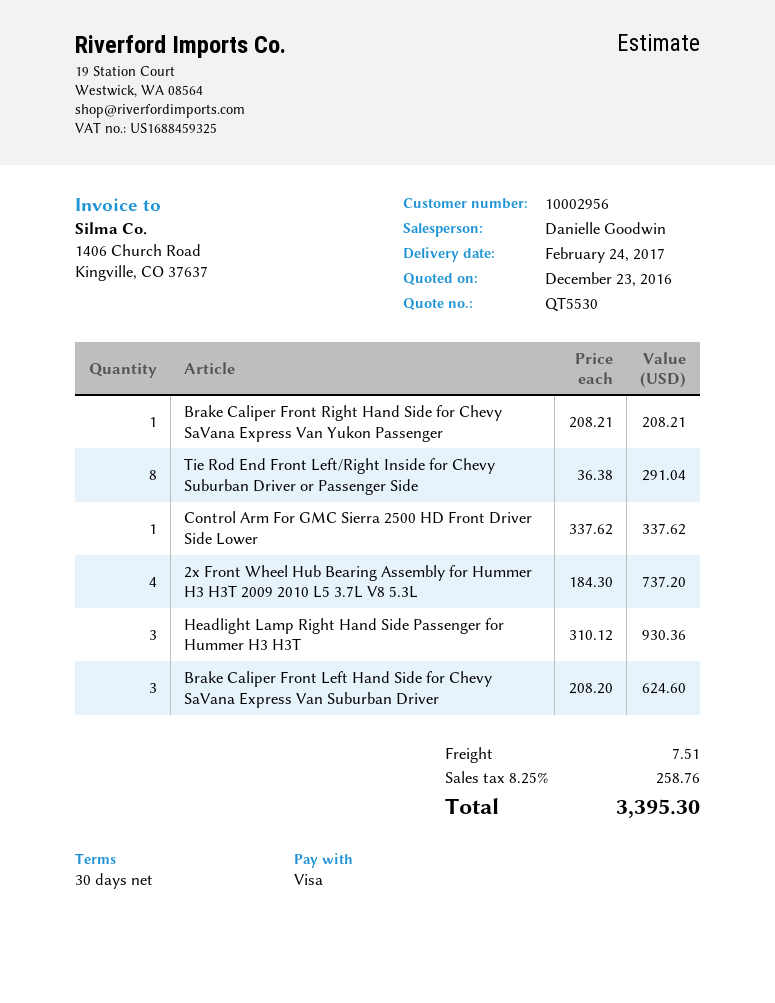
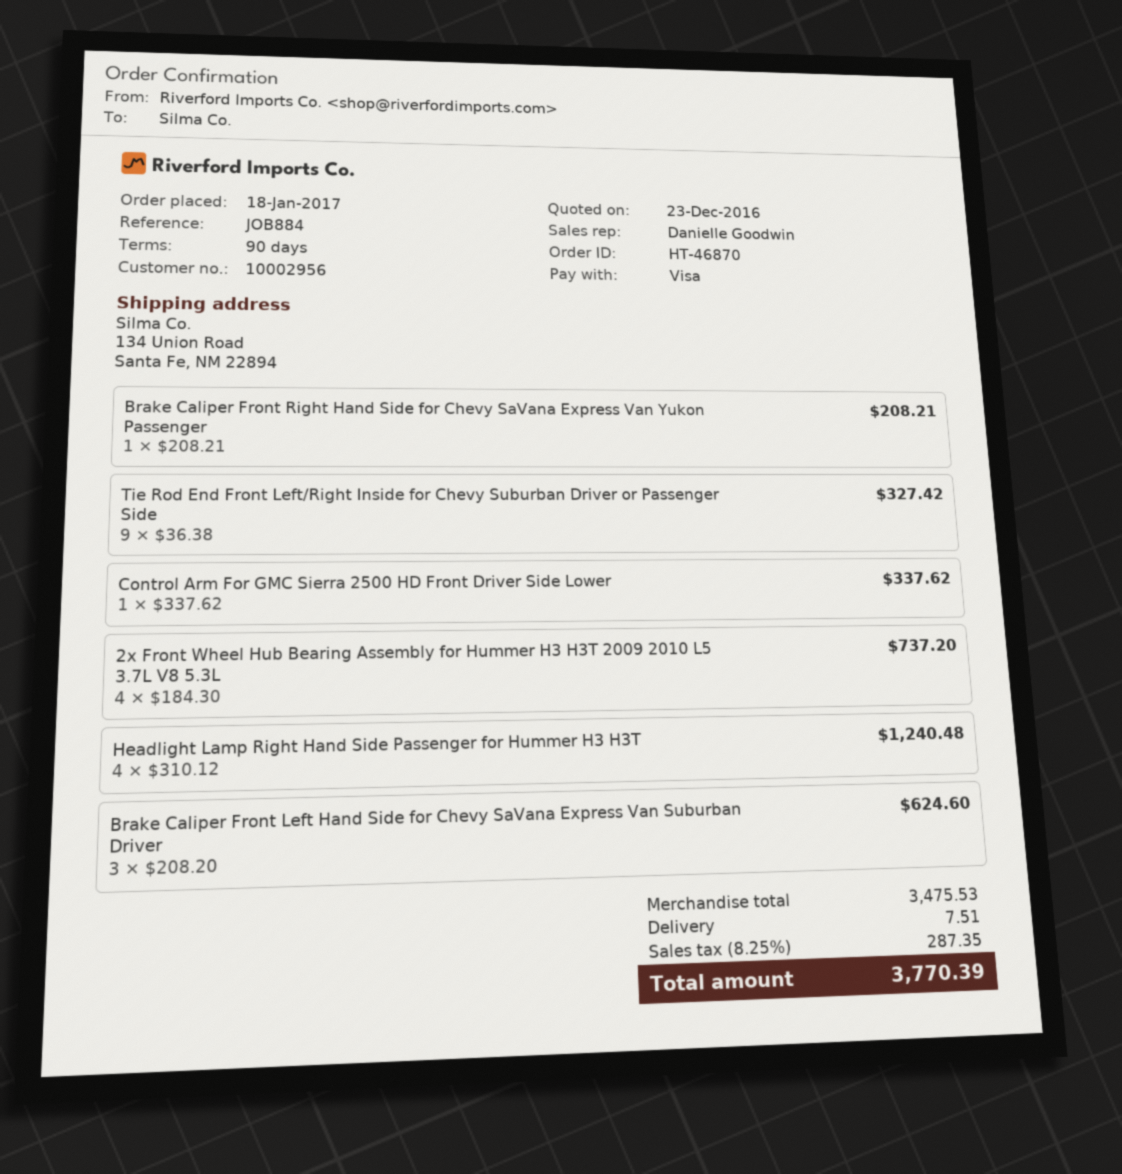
payment terms: 30 days -> 90 days
Tie Rod End Front Left/Right Inside for Chevy Suburban Driver or Passenger Side: 8 x 36.38 = 291.04 -> 9 x 36.38 = 327.42
Headlight Lamp Right Hand Side Passenger for Hummer H3 H3T: 3 x 310.12 = 930.36 -> 4 x 310.12 = 1240.48
tax: 8.25% = 258.76 -> 8.25% = 287.35
total: 3395.30 -> 3770.39

